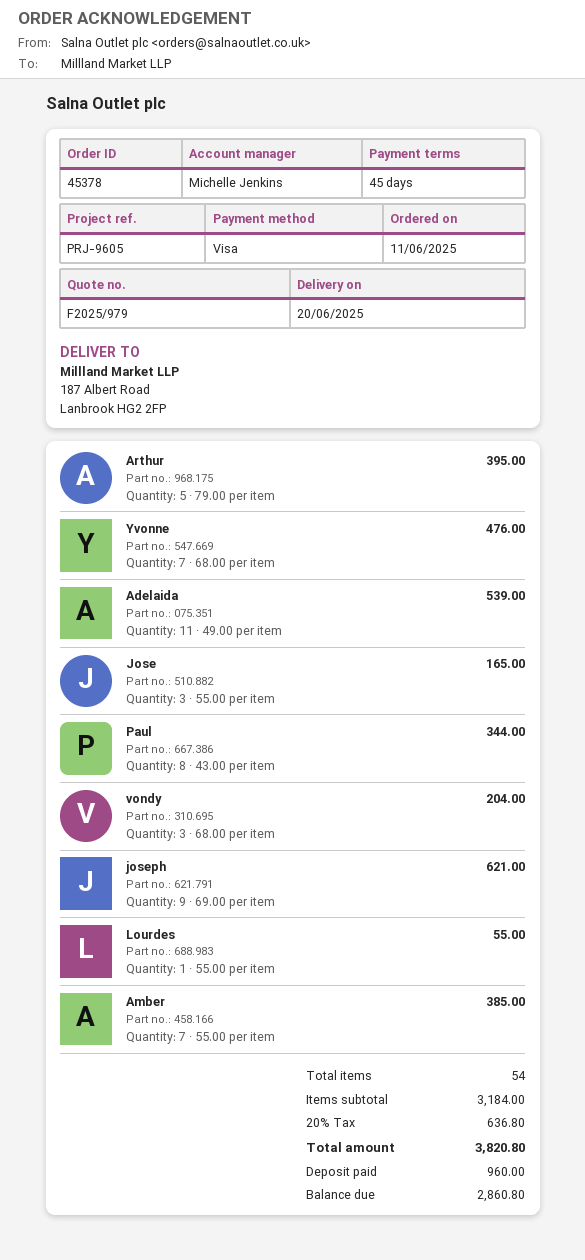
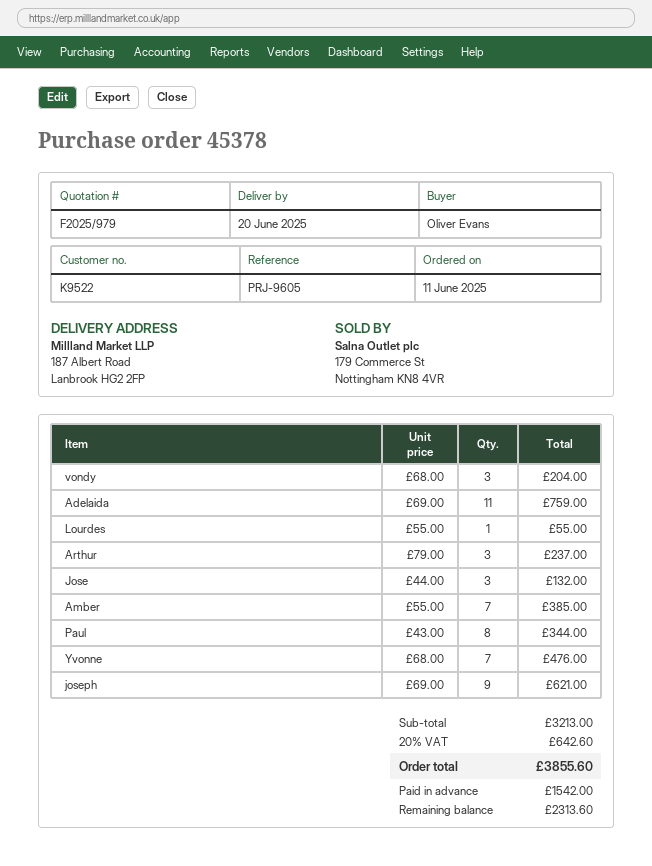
Arthur: 5 x 79.00 = 395.00 -> 3 x 79.00 = 237.00
Adelaida: 11 x 49.00 = 539.00 -> 11 x 69.00 = 759.00
Jose: 3 x 55.00 = 165.00 -> 3 x 44.00 = 132.00
subtotal: 3184.00 -> 3213.00
tax: 20% = 636.80 -> 20% = 642.60
total: 3820.80 -> 3855.60
deposit: 960.00 -> 1542.00
balance: 2860.80 -> 2313.60

